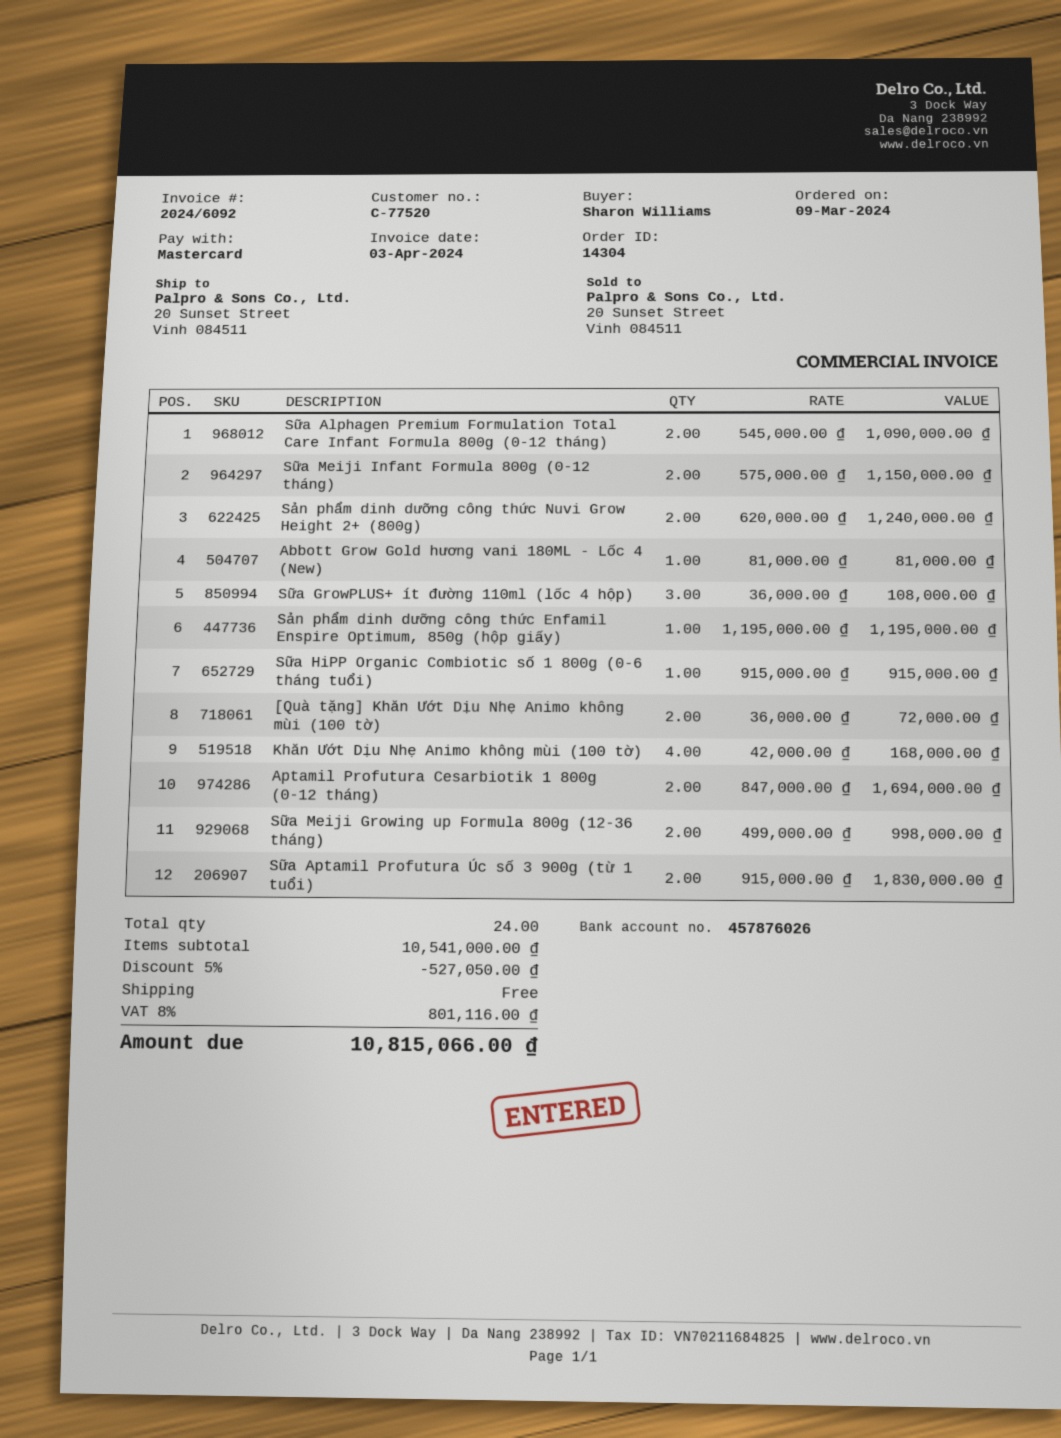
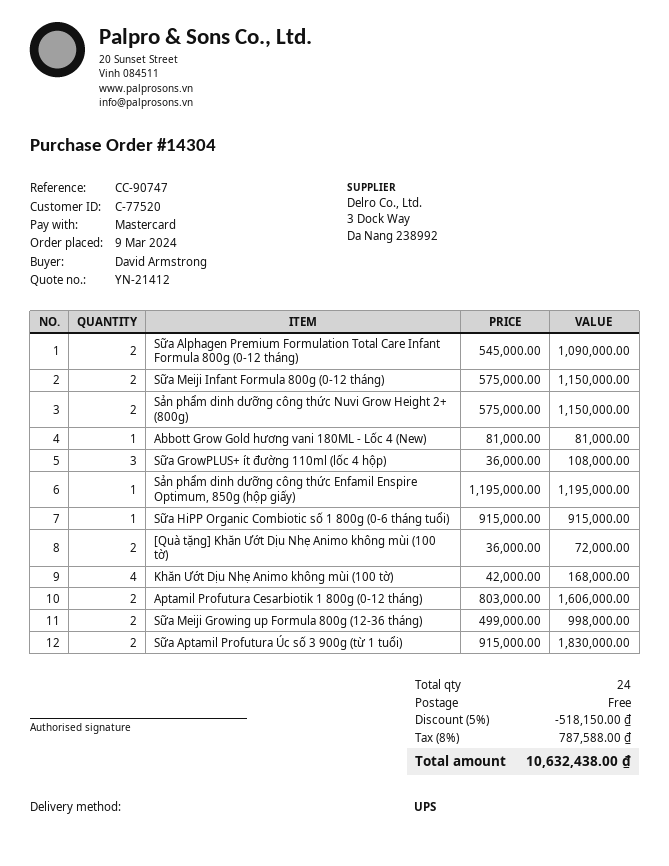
ordered by: Sharon Williams -> David Armstrong
Sản phẩm dinh dưỡng công thức Nuvi Grow Height 2+ (800g): 2 x 620000.00 = 1240000.00 -> 2 x 575000.00 = 1150000.00
Aptamil Profutura Cesarbiotik 1 800g (0-12 tháng): 2 x 847000.00 = 1694000.00 -> 2 x 803000.00 = 1606000.00
discount: 5% = 527050.00 -> 5% = 518150.00
tax: 8% = 801116.00 -> 8% = 787588.00
total: 10815066.00 -> 10632438.00

